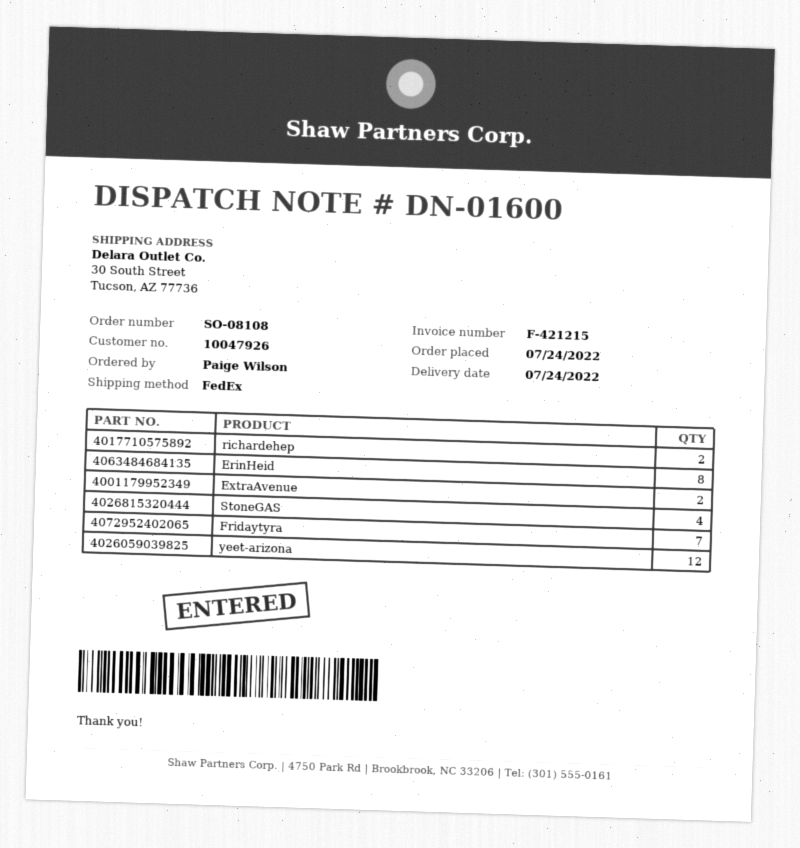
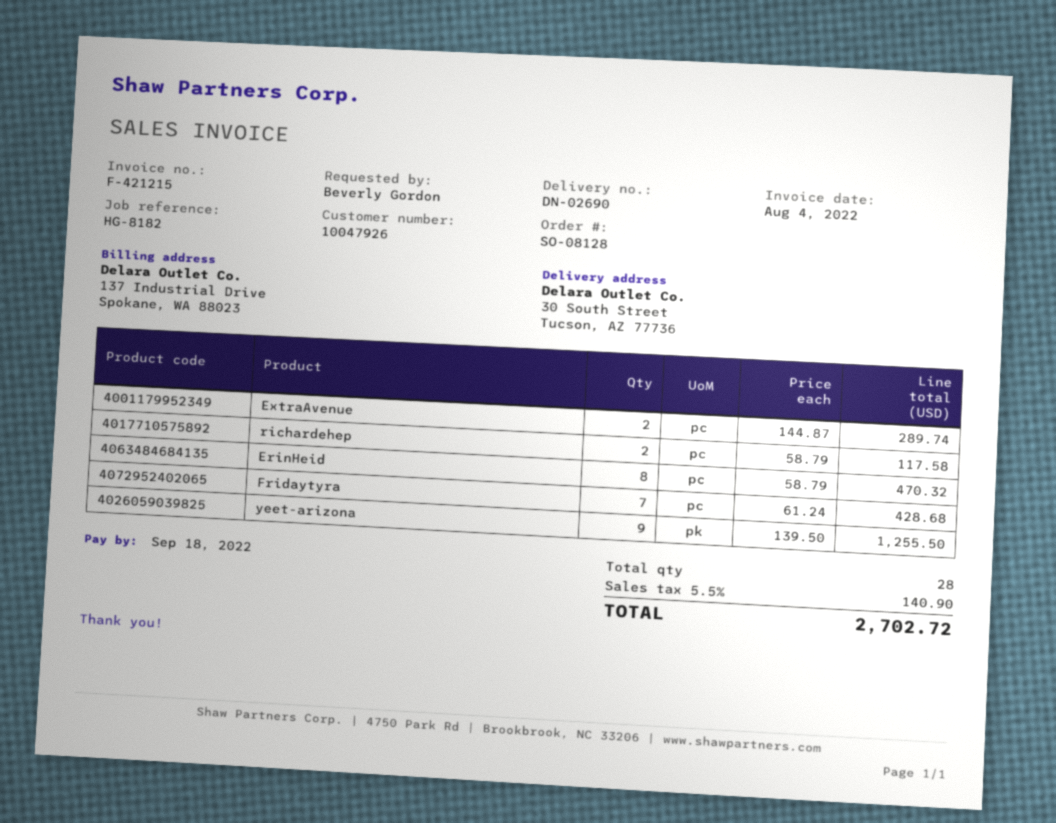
order number: SO-08108 -> SO-08128
delivery note number: DN-01600 -> DN-02690
ordered by: Paige Wilson -> Beverly Gordon
StoneGAS: 4 -> none
yeet-arizona: 12 -> 9

